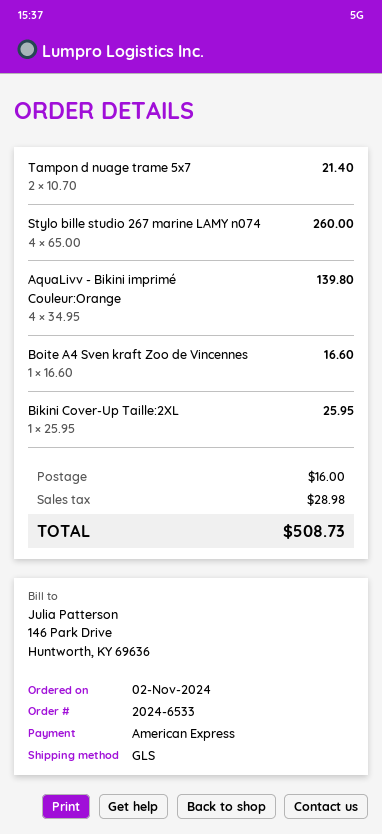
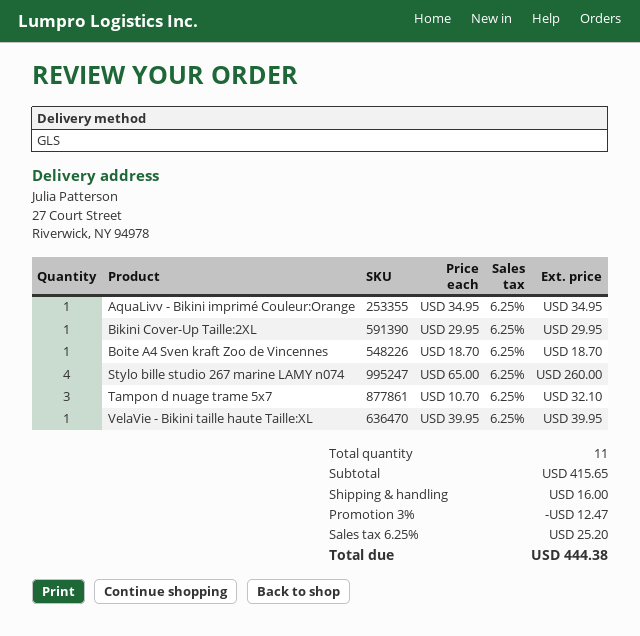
Tampon d nuage trame 5x7: 2 x 10.70 = 21.40 -> 3 x 10.70 = 32.10
AquaLivv - Bikini imprimé Couleur:Orange: 4 x 34.95 = 139.80 -> 1 x 34.95 = 34.95
Boite A4 Sven kraft Zoo de Vincennes: 1 x 16.60 = 16.60 -> 1 x 18.70 = 18.70
Bikini Cover-Up Taille:2XL: 1 x 25.95 = 25.95 -> 1 x 29.95 = 29.95
VelaVie - Bikini taille haute Taille:XL: none -> 1 x 39.95 = 39.95
discount: none -> 3% = 12.47
tax: 28.98 -> 25.20
total: 508.73 -> 444.38

